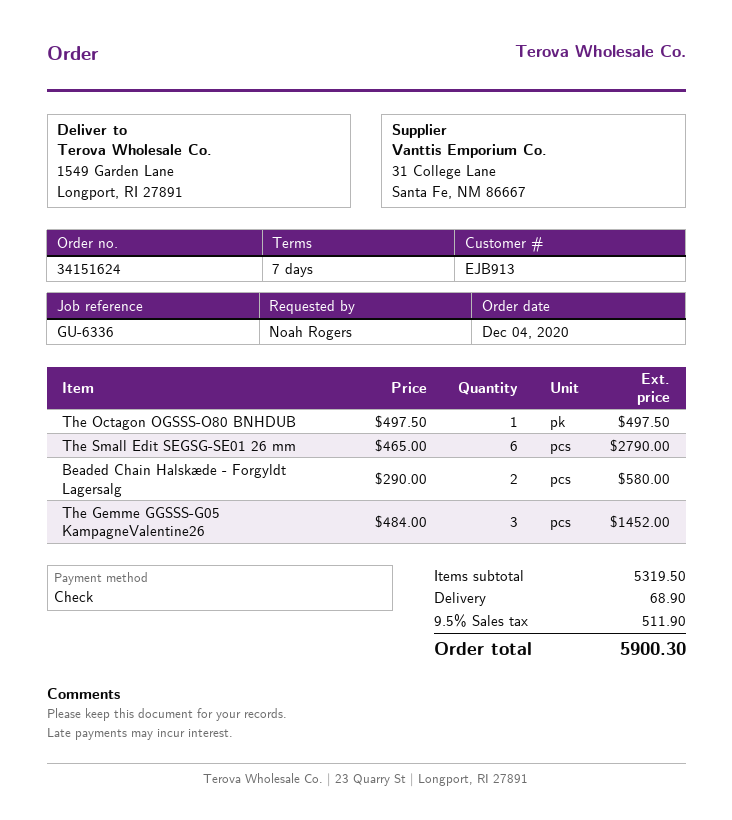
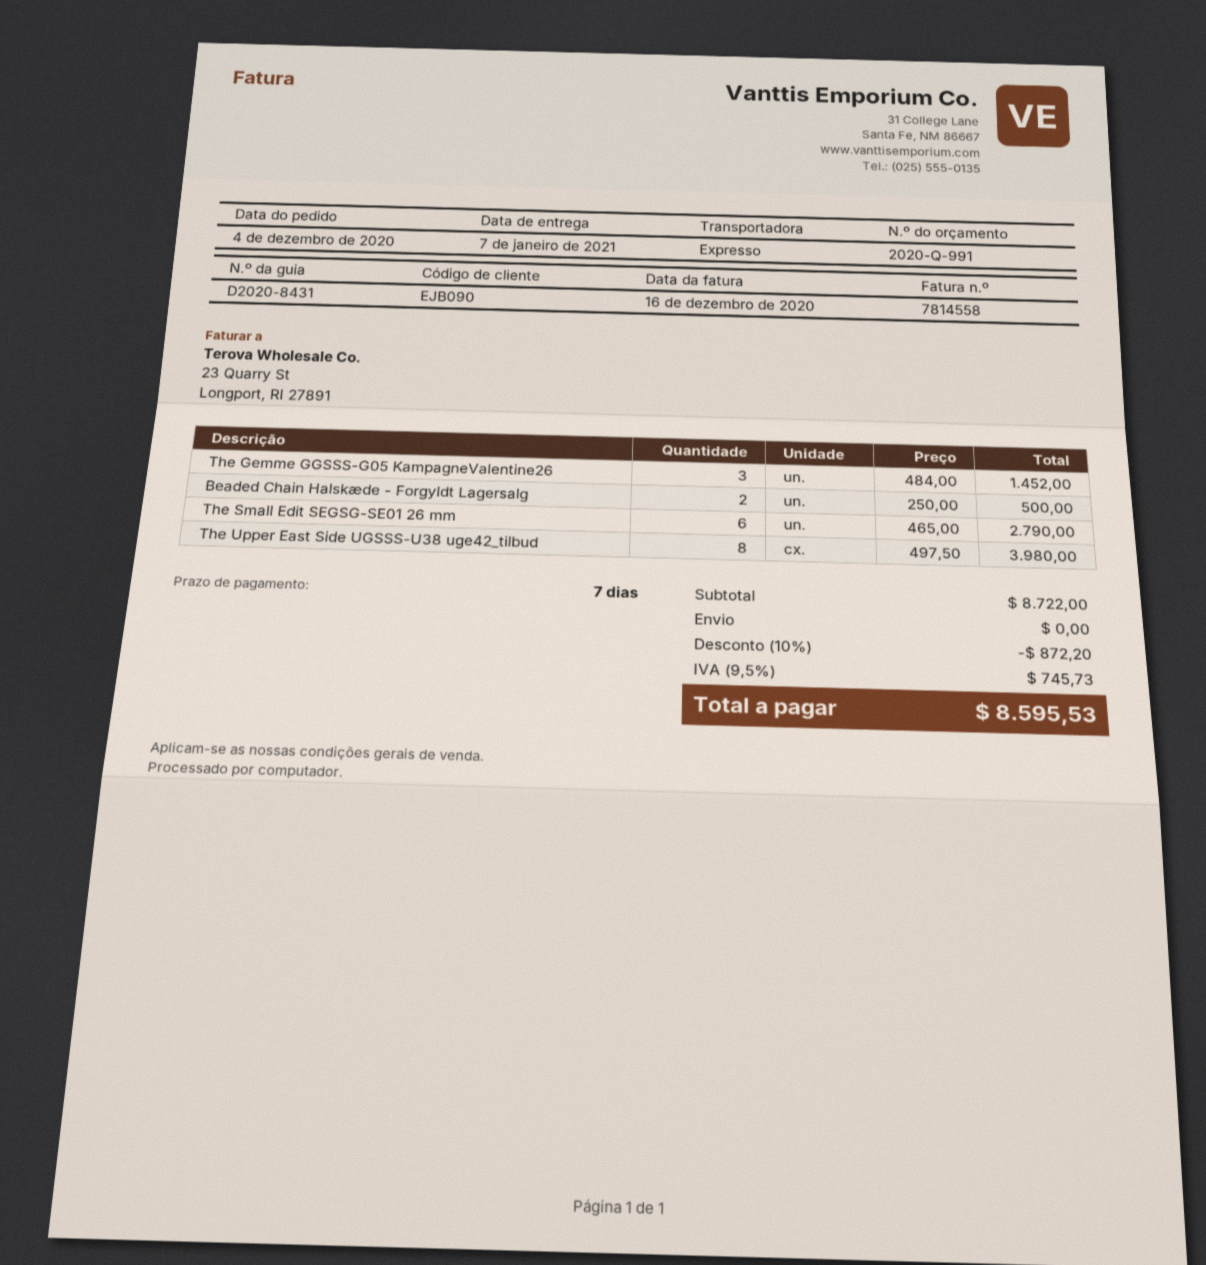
customer number: EJB913 -> EJB090
The Octagon OGSSS-O80 BNHDUB: 1 x 497.50 = 497.50 -> none
Beaded Chain Halskæde - Forgyldt Lagersalg: 2 x 290.00 = 580.00 -> 2 x 250.00 = 500.00
The Upper East Side UGSSS-U38 uge42_tilbud: none -> 8 x 497.50 = 3980.00
subtotal: 5319.50 -> 8722.00
discount: none -> 10% = 872.20
shipping: 68.90 -> 0.00
tax: 9.5% = 511.90 -> 9.5% = 745.73
total: 5900.30 -> 8595.53

